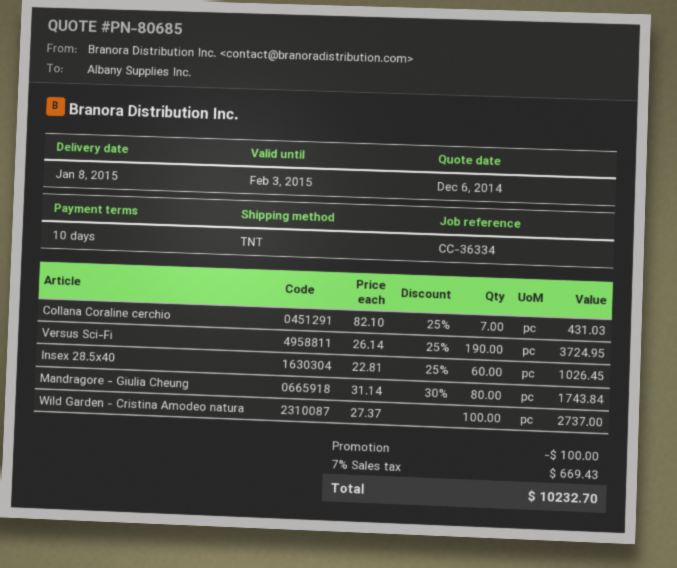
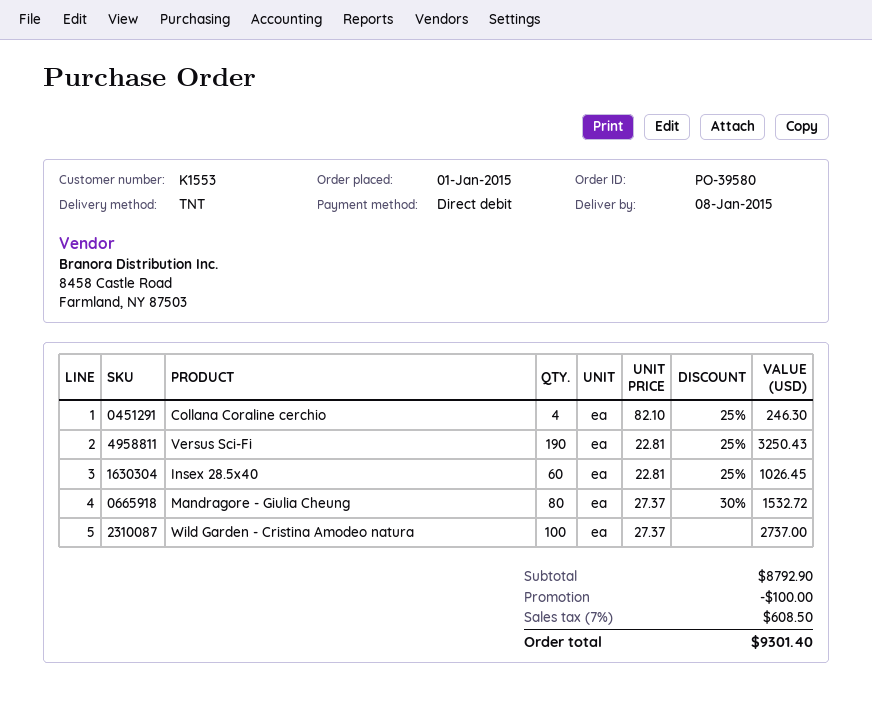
Collana Coraline cerchio: 7 x 82.10 - 25% = 431.03 -> 4 x 82.10 - 25% = 246.30
Versus Sci-Fi: 190 x 26.14 - 25% = 3724.95 -> 190 x 22.81 - 25% = 3250.43
Mandragore - Giulia Cheung: 80 x 31.14 - 30% = 1743.84 -> 80 x 27.37 - 30% = 1532.72
tax: 7% = 669.43 -> 7% = 608.50
total: 10232.70 -> 9301.40

